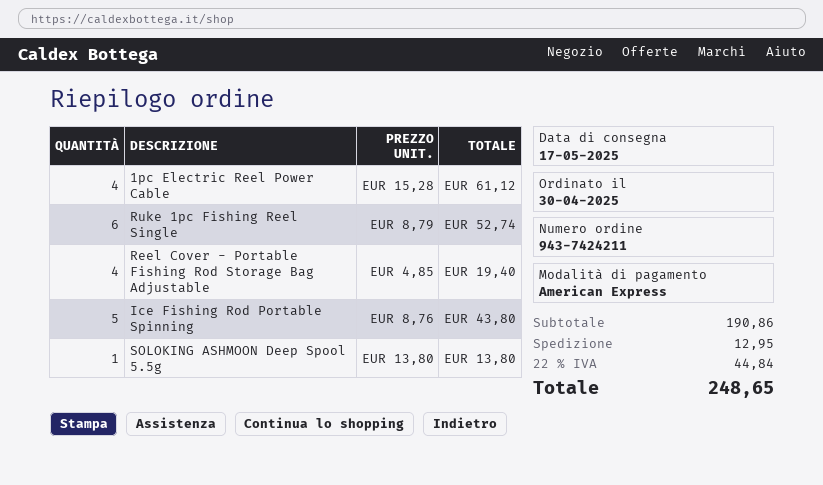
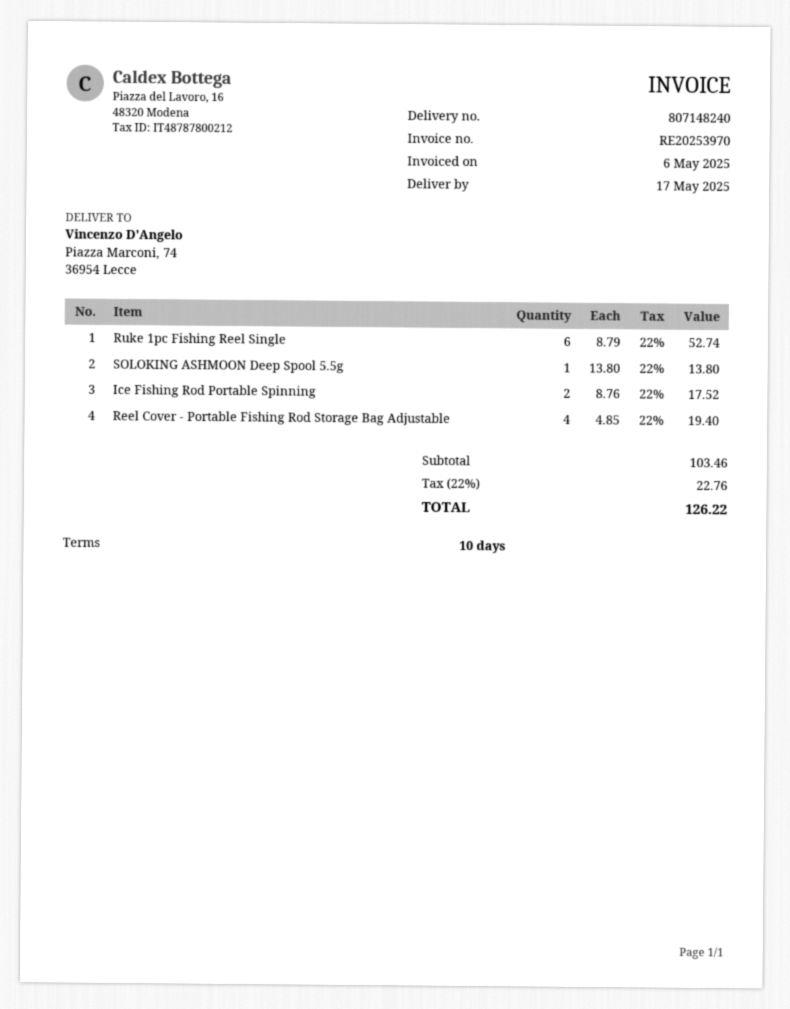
1pc Electric Reel Power Cable: 4 x 15.28 = 61.12 -> none
Ice Fishing Rod Portable Spinning: 5 x 8.76 = 43.80 -> 2 x 8.76 = 17.52
subtotal: 190.86 -> 103.46
shipping: 12.95 -> none
tax: 22% = 44.84 -> 22% = 22.76
total: 248.65 -> 126.22

